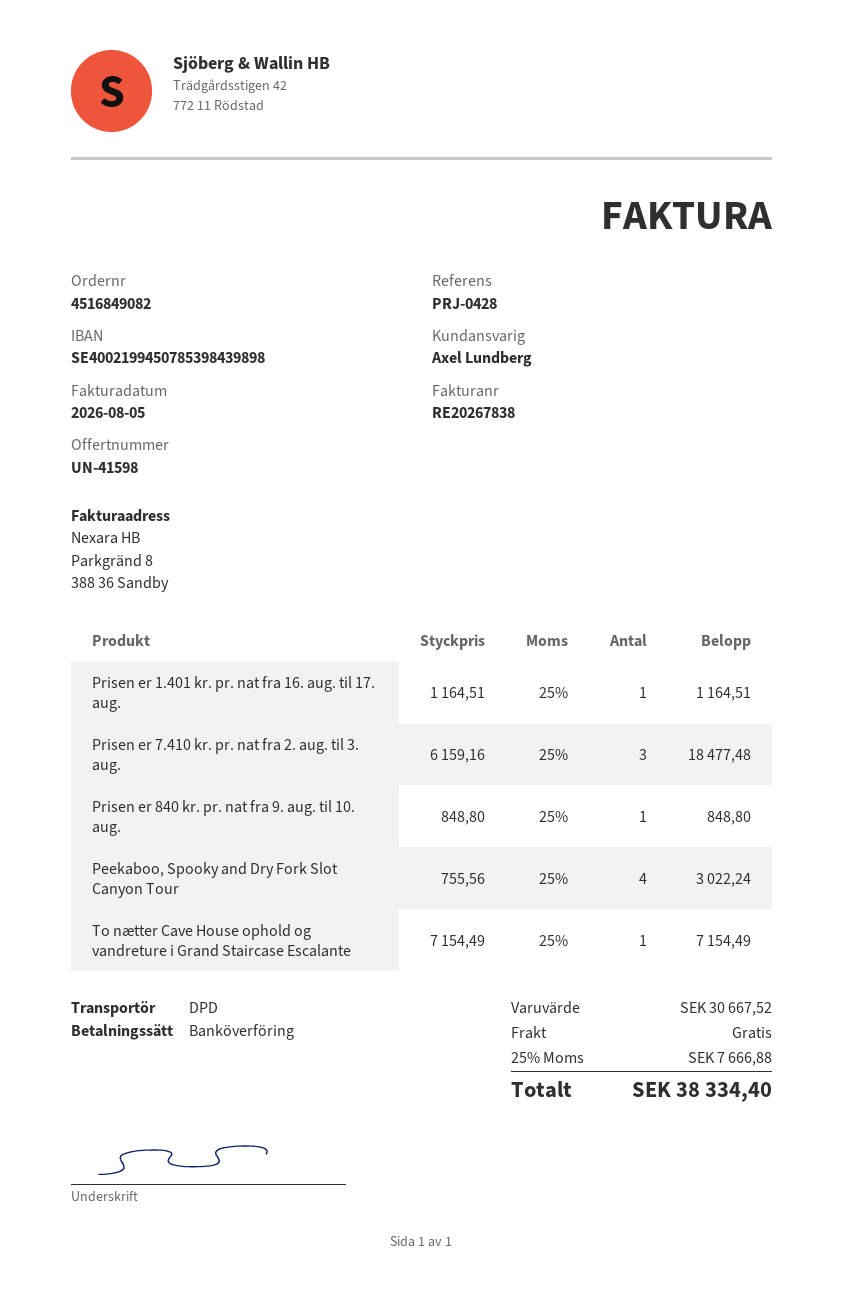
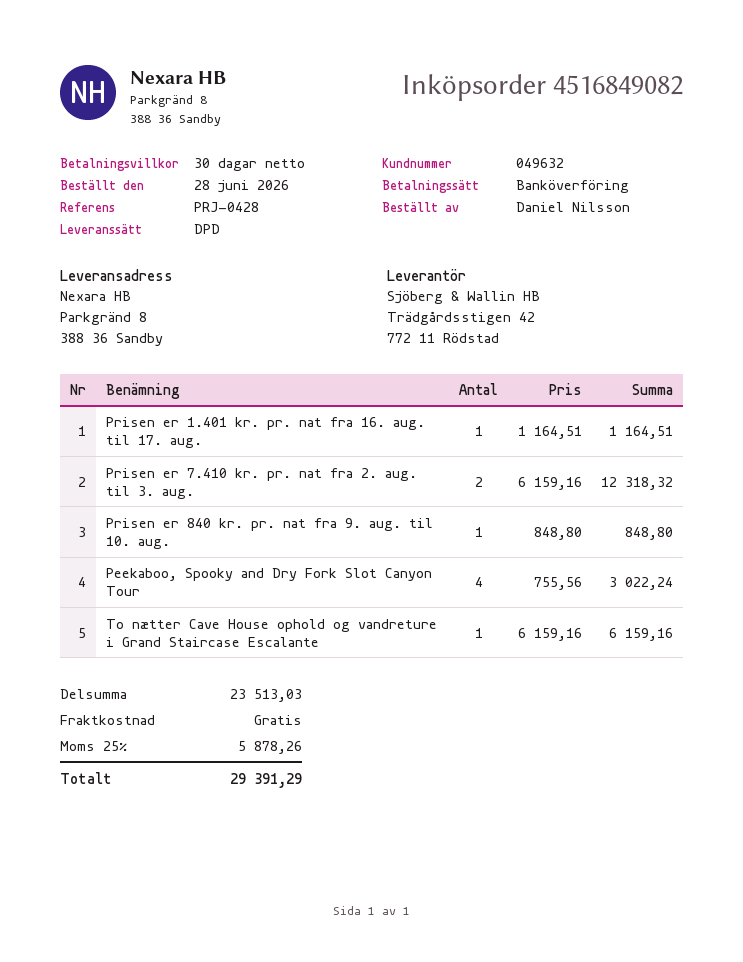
Prisen er 7.410 kr. pr. nat fra 2. aug. til 3. aug.: 3 x 6159.16 = 18477.48 -> 2 x 6159.16 = 12318.32
To nætter Cave House ophold og vandreture i Grand Staircase Escalante: 1 x 7154.49 = 7154.49 -> 1 x 6159.16 = 6159.16
subtotal: 30667.52 -> 23513.03
tax: 25% = 7666.88 -> 25% = 5878.26
total: 38334.40 -> 29391.29

